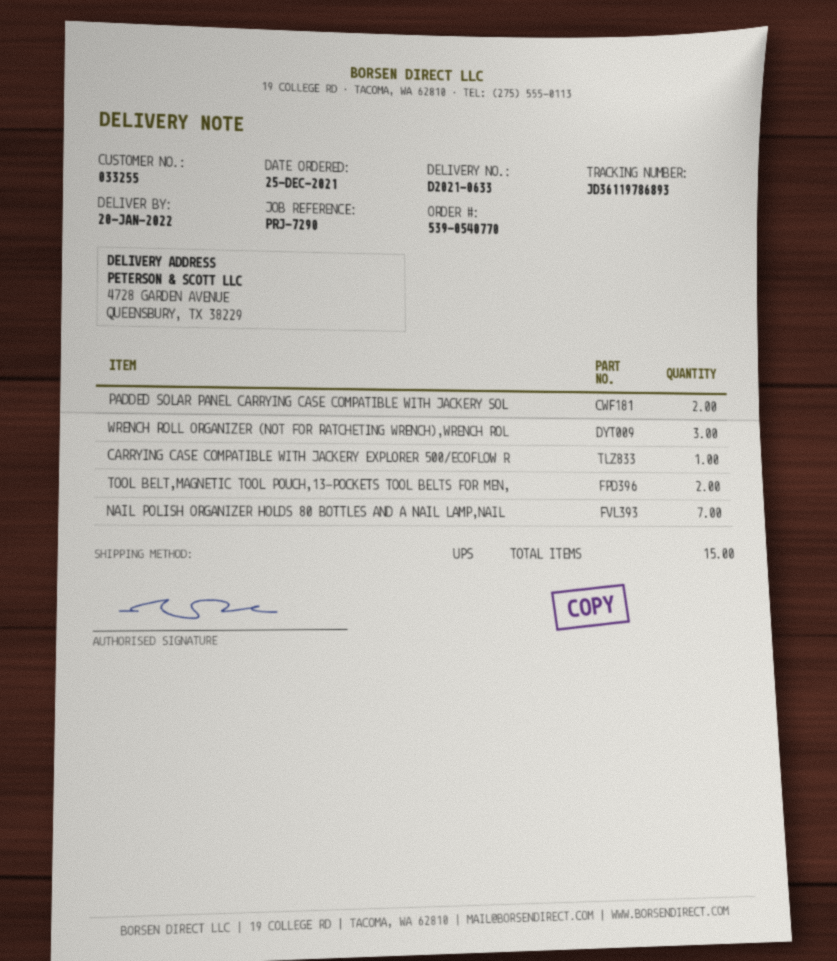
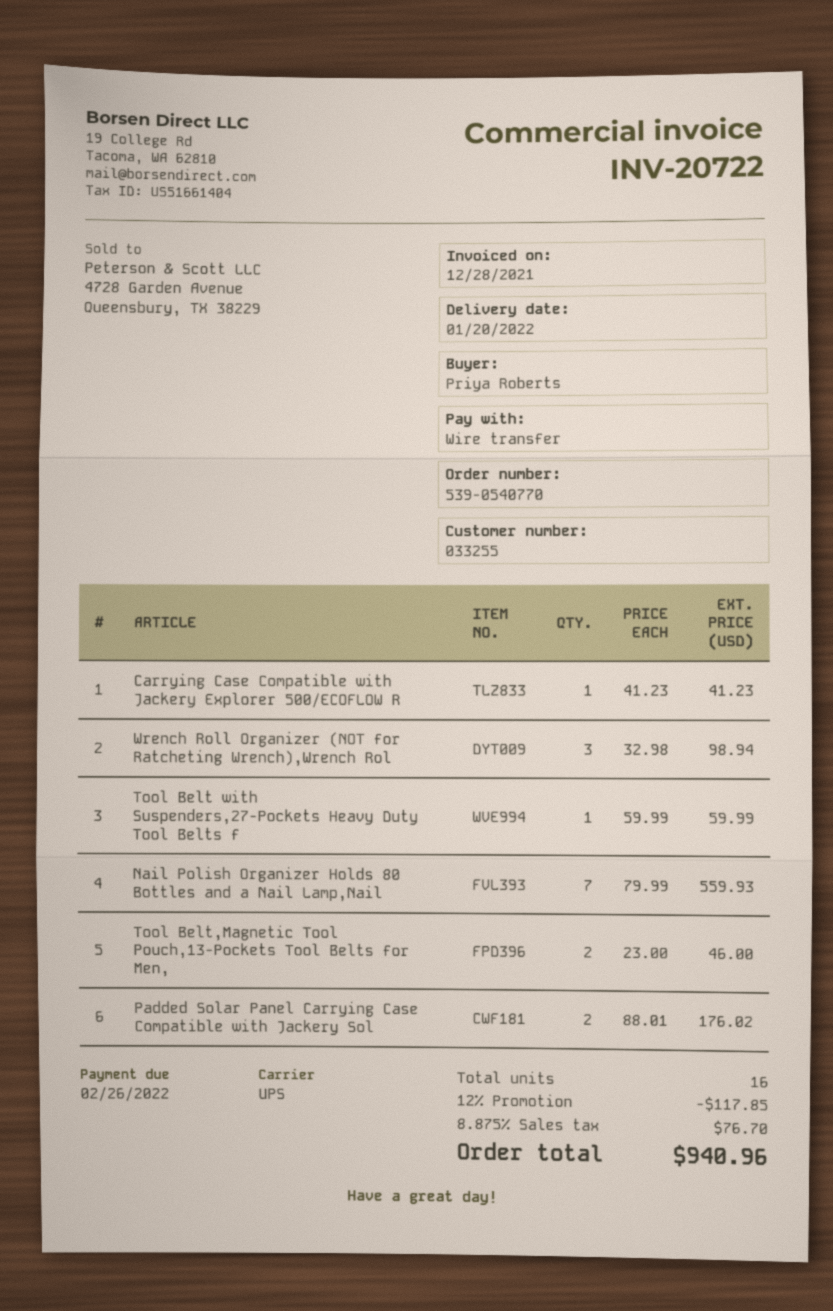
Tool Belt with Suspenders,27-Pockets Heavy Duty Tool Belts f: none -> 1
total quantity: 15 -> 16

